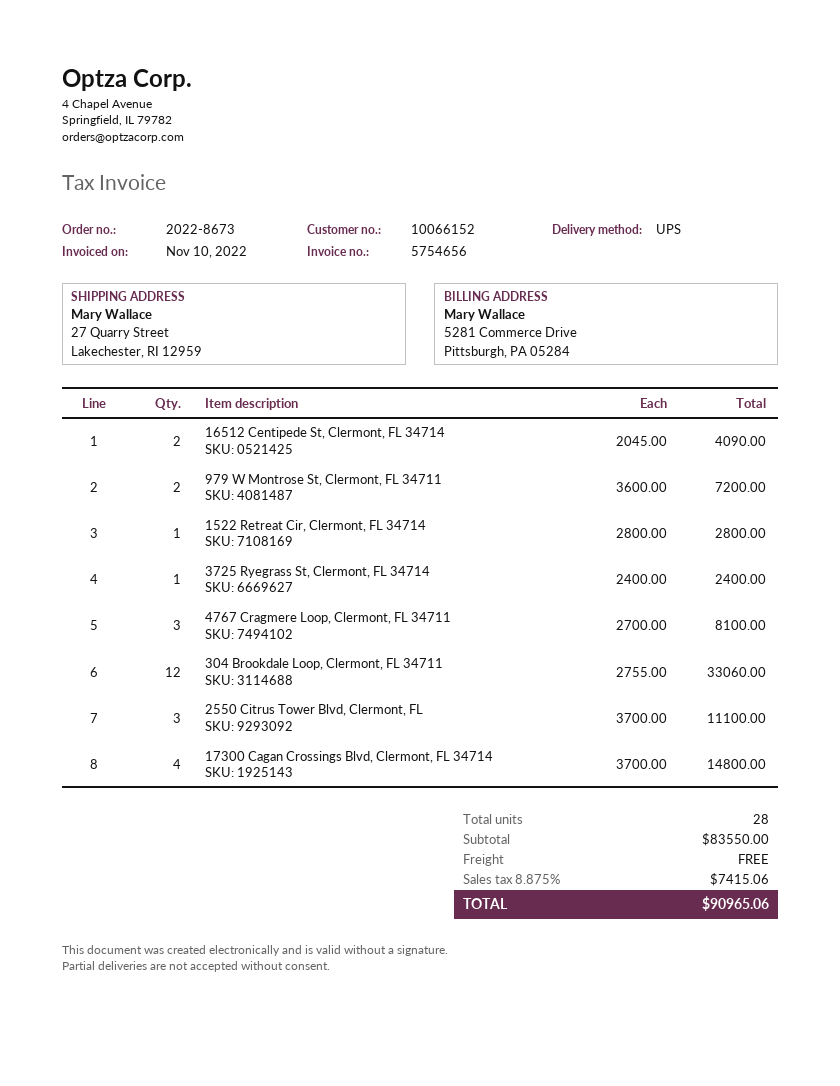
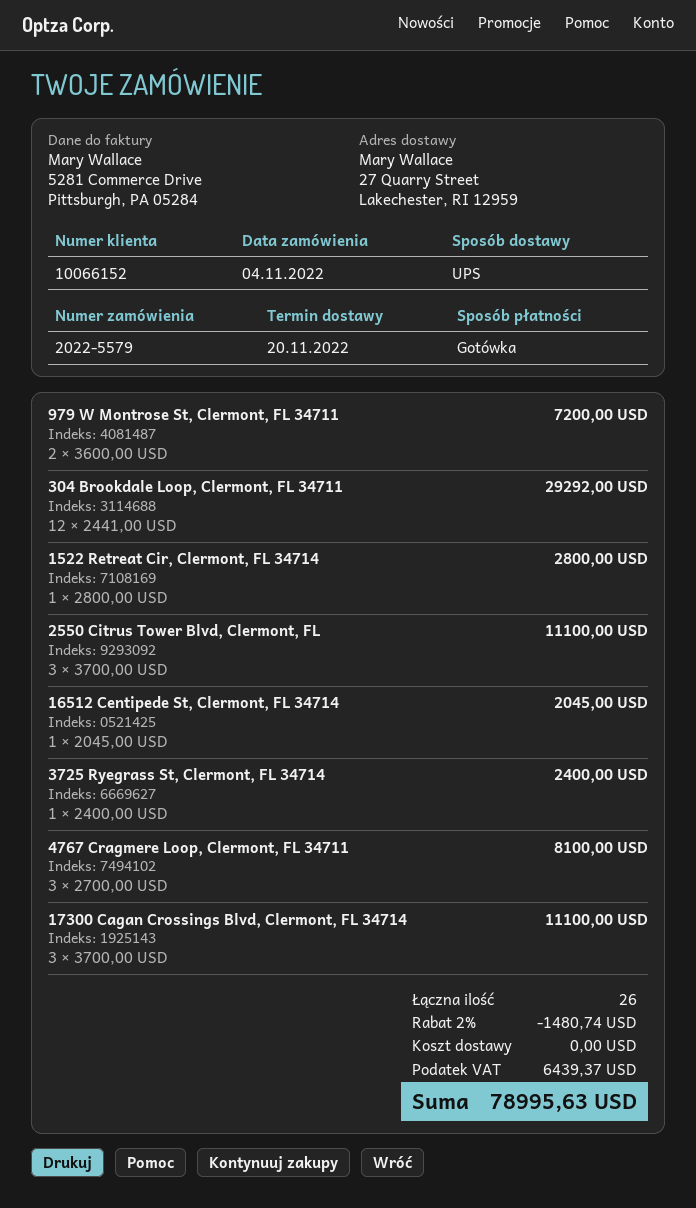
order number: 2022-8673 -> 2022-5579
16512 Centipede St, Clermont, FL 34714: 2 x 2045.00 = 4090.00 -> 1 x 2045.00 = 2045.00
304 Brookdale Loop, Clermont, FL 34711: 12 x 2755.00 = 33060.00 -> 12 x 2441.00 = 29292.00
17300 Cagan Crossings Blvd, Clermont, FL 34714: 4 x 3700.00 = 14800.00 -> 3 x 3700.00 = 11100.00
total quantity: 28 -> 26
discount: none -> 2% = 1480.74
tax: 7415.06 -> 6439.37
total: 90965.06 -> 78995.63

